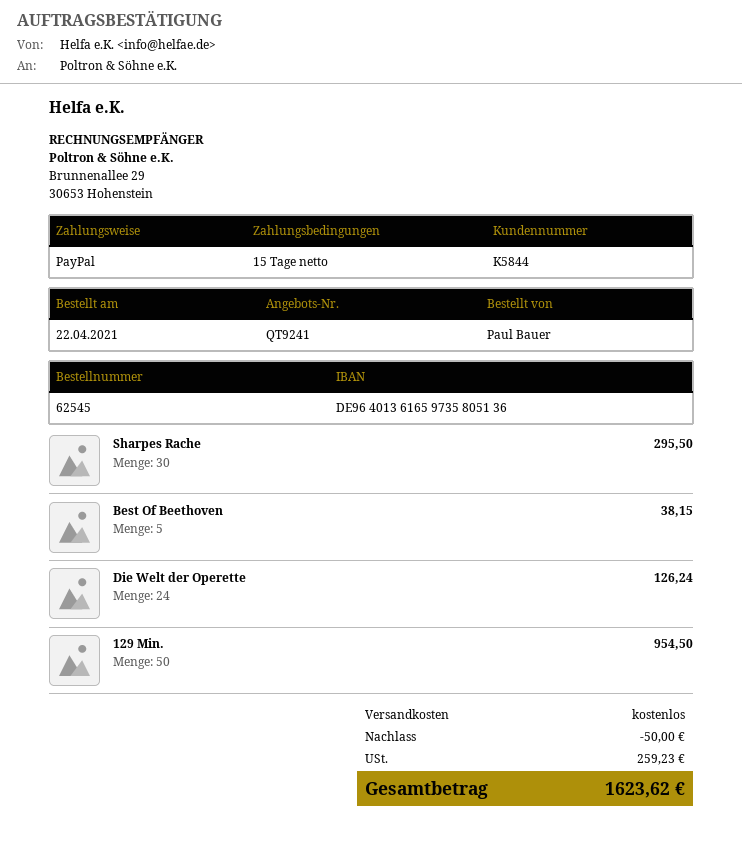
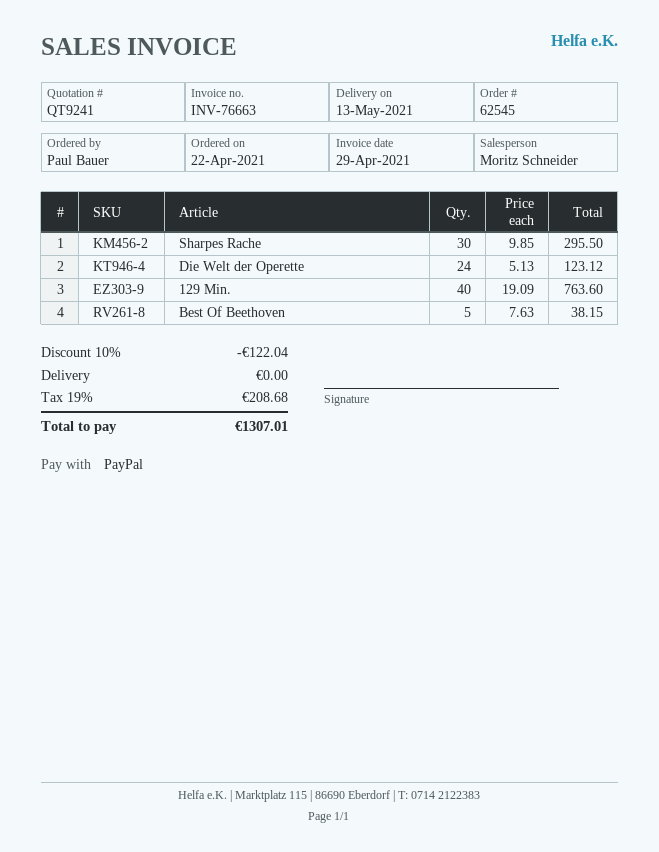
Die Welt der Operette: 24 for 126.24 -> 24 for 123.12
129 Min.: 50 for 954.50 -> 40 for 763.60
discount: 50.00 -> 122.04
tax: 259.23 -> 208.68
total: 1623.62 -> 1307.01

